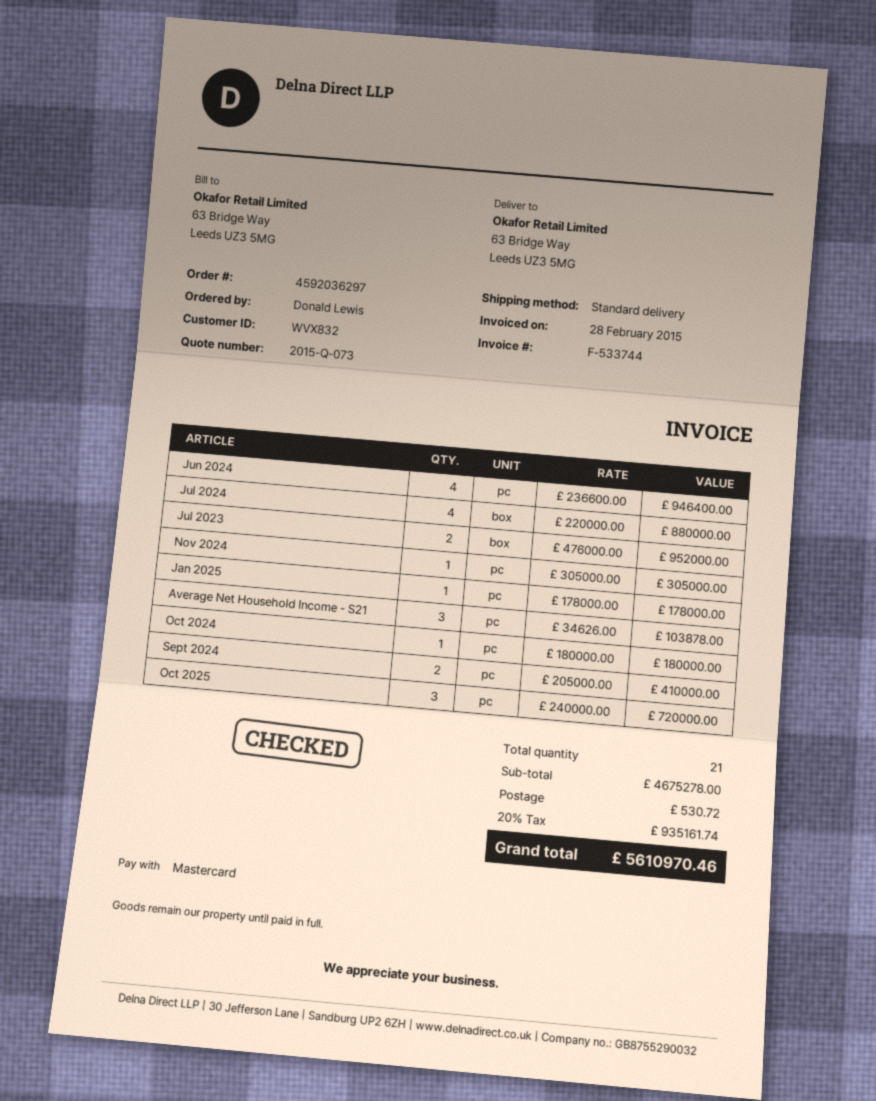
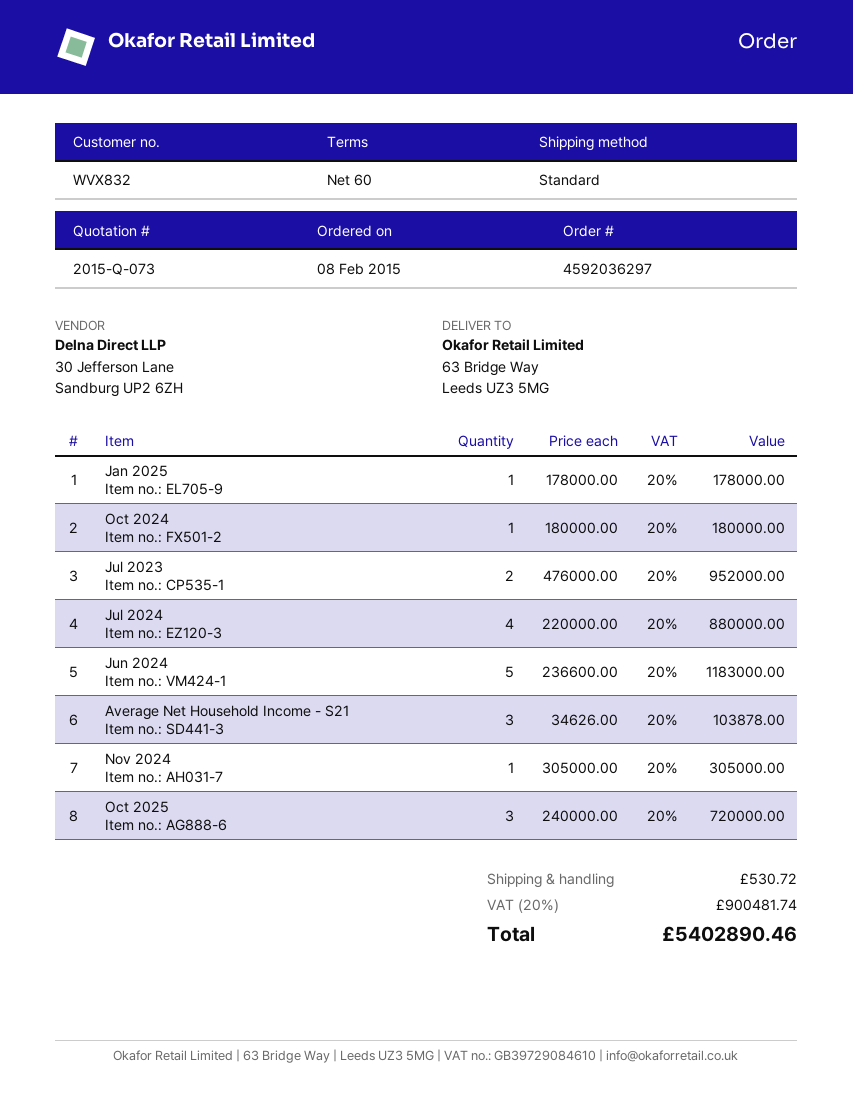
Jun 2024: 4 x 236600.00 = 946400.00 -> 5 x 236600.00 = 1183000.00
Sept 2024: 2 x 205000.00 = 410000.00 -> none
tax: 20% = 935161.74 -> 20% = 900481.74
total: 5610970.46 -> 5402890.46

